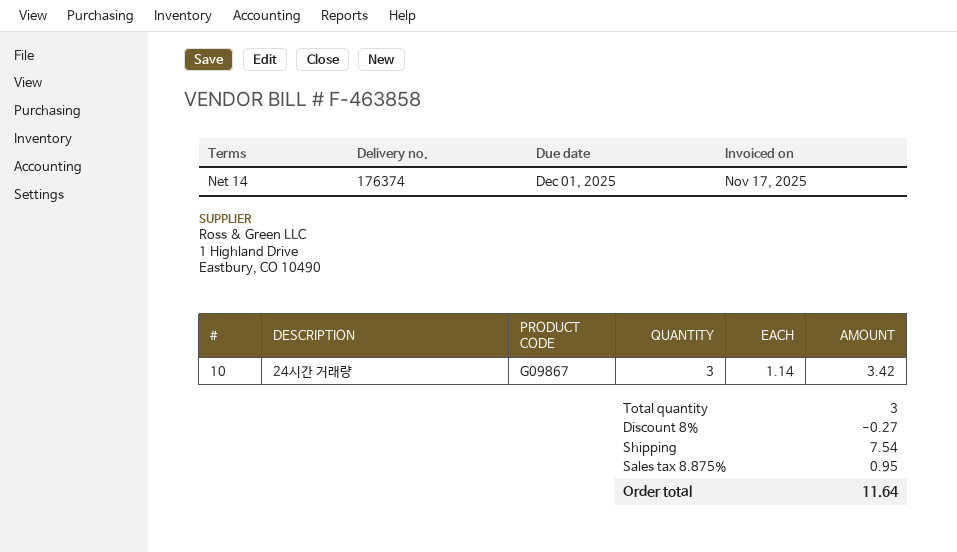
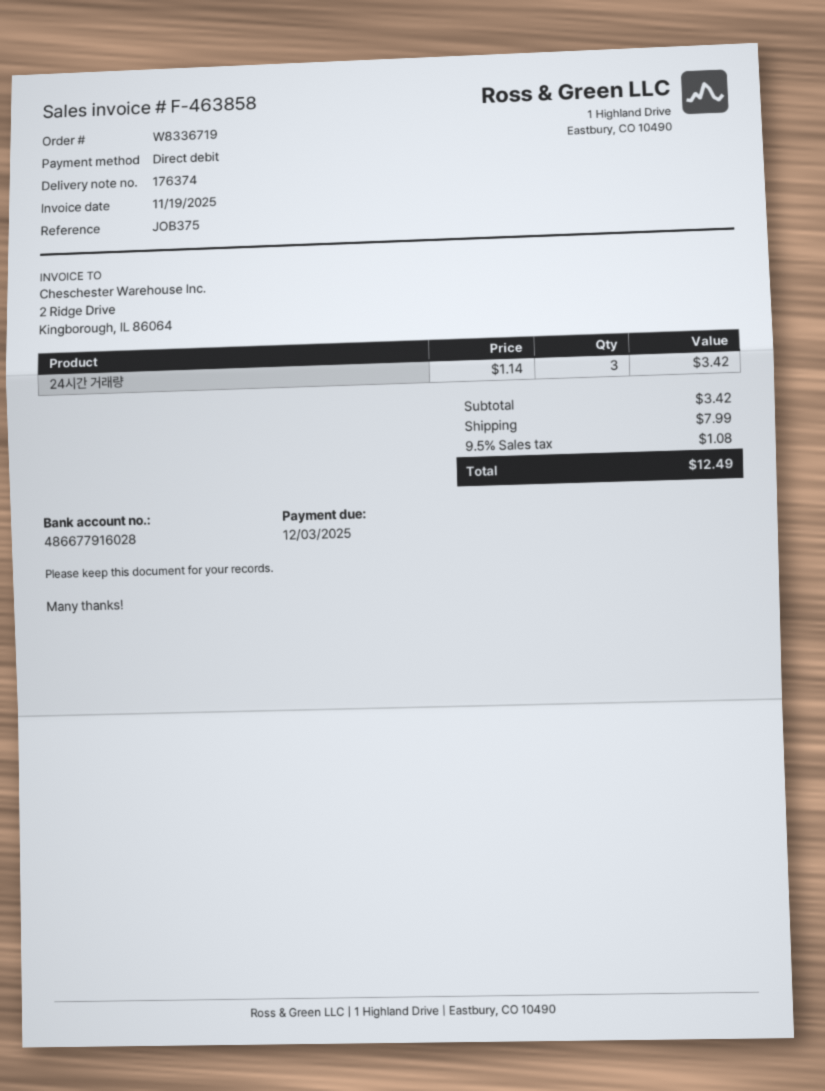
invoice date: 2025-11-17 -> 2025-11-19
due date: 2025-12-01 -> 2025-12-03
discount: 8% = 0.27 -> none
shipping: 7.54 -> 7.99
tax: 8.875% = 0.95 -> 9.5% = 1.08
total: 11.64 -> 12.49

